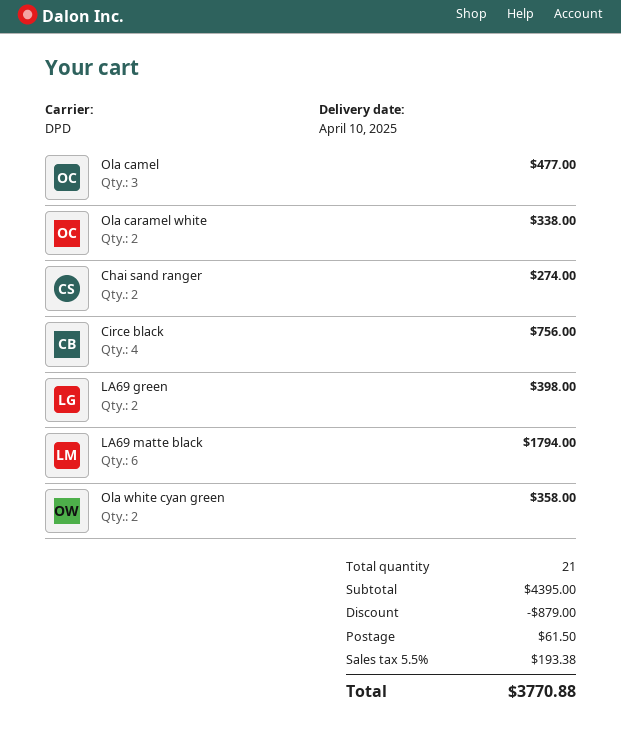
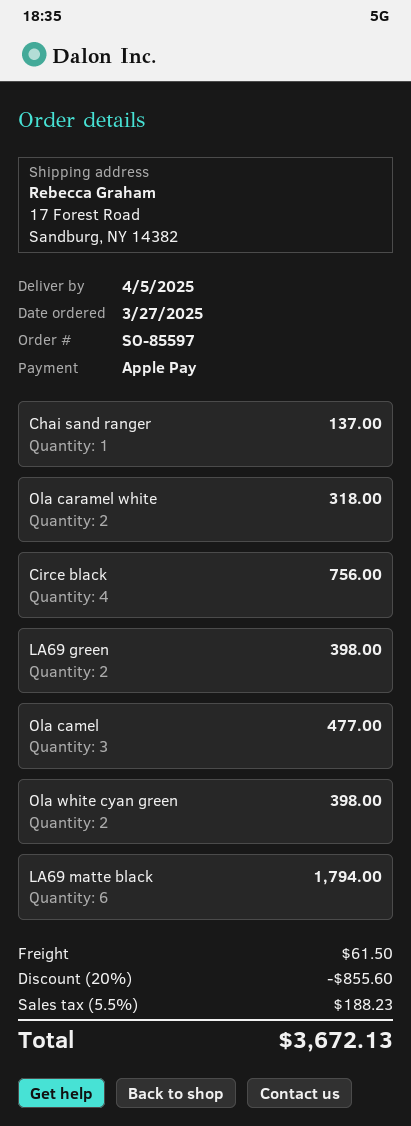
delivery date: 2025-04-10 -> 2025-04-05
Ola caramel white: 2 for 338.00 -> 2 for 318.00
Chai sand ranger: 2 for 274.00 -> 1 for 137.00
Ola white cyan green: 2 for 358.00 -> 2 for 398.00
discount: 879.00 -> 855.60
tax: 5.5% = 193.38 -> 5.5% = 188.23
total: 3770.88 -> 3672.13

